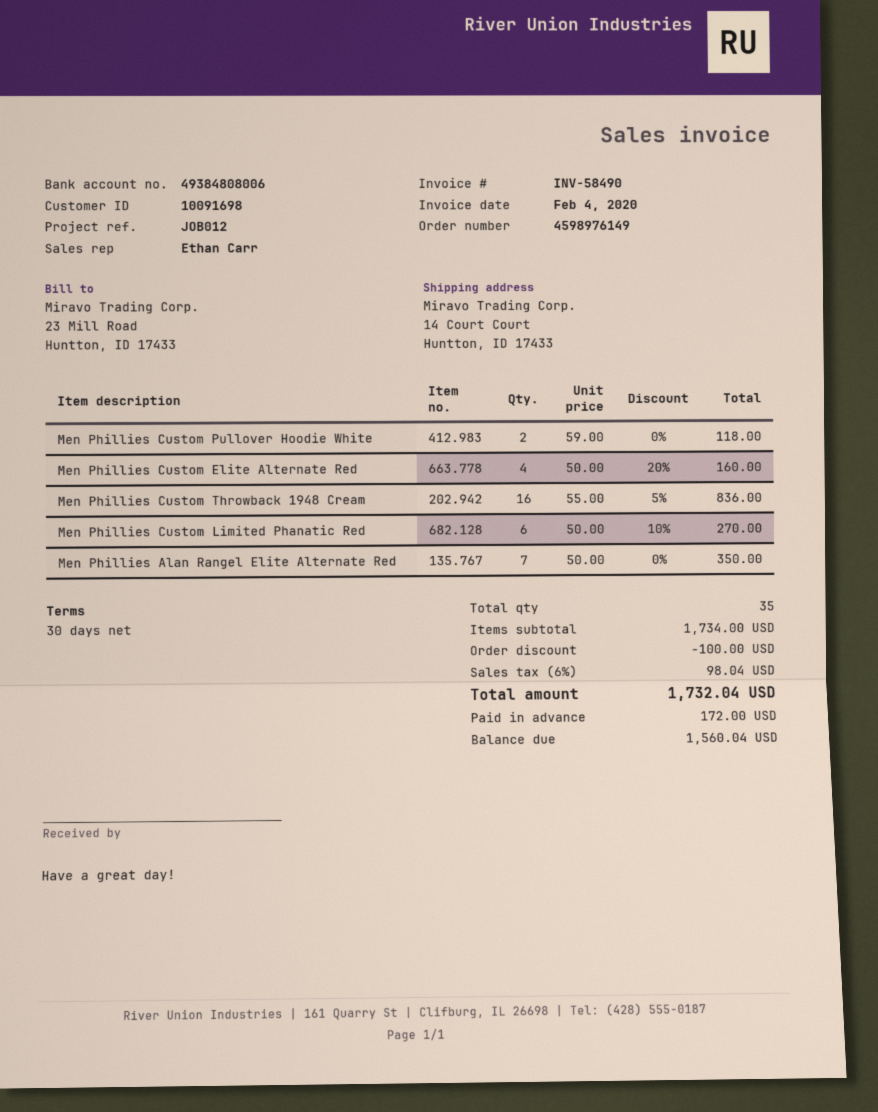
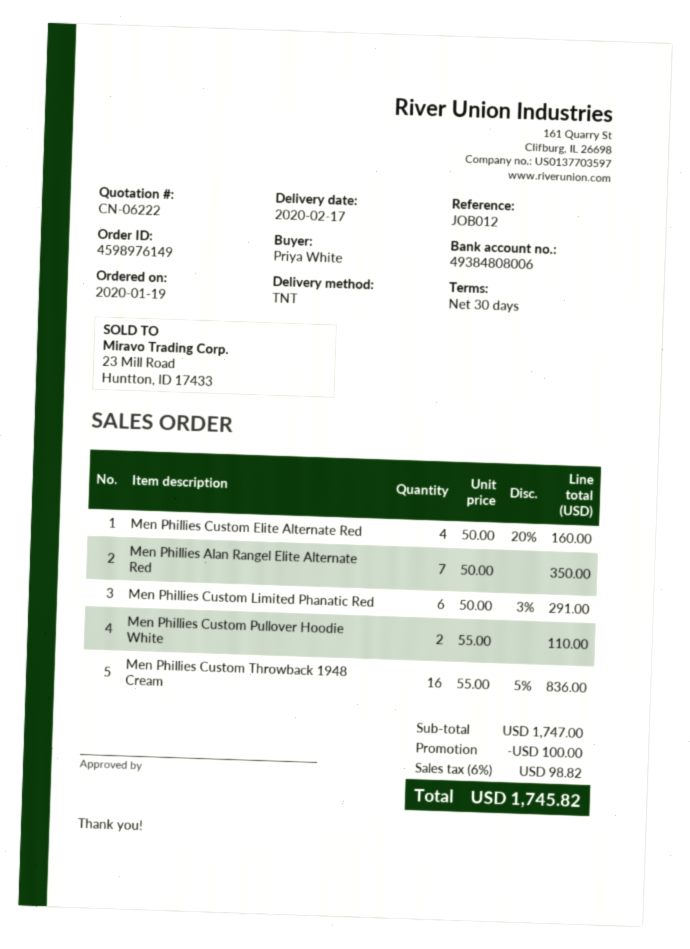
Men Phillies Custom Pullover Hoodie White: 2 x 59.00 = 118.00 -> 2 x 55.00 = 110.00
Men Phillies Custom Limited Phanatic Red: 6 x 50.00 - 10% = 270.00 -> 6 x 50.00 - 3% = 291.00
subtotal: 1734.00 -> 1747.00
tax: 6% = 98.04 -> 6% = 98.82
total: 1732.04 -> 1745.82

